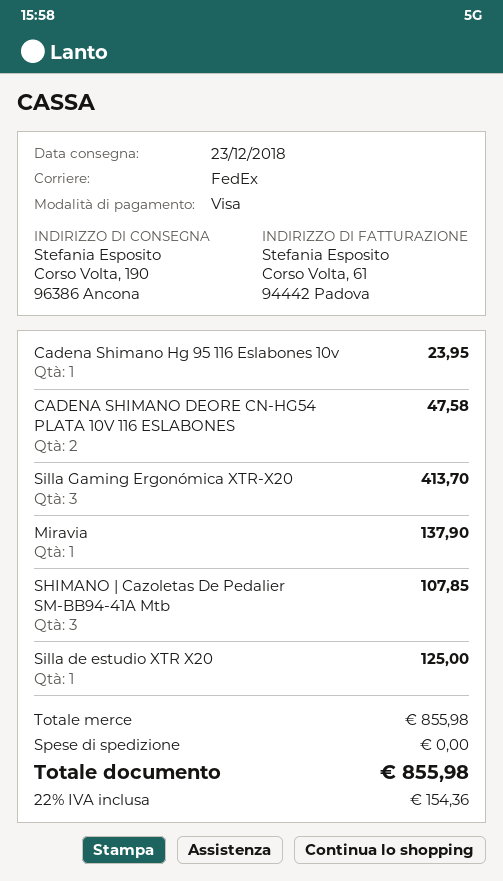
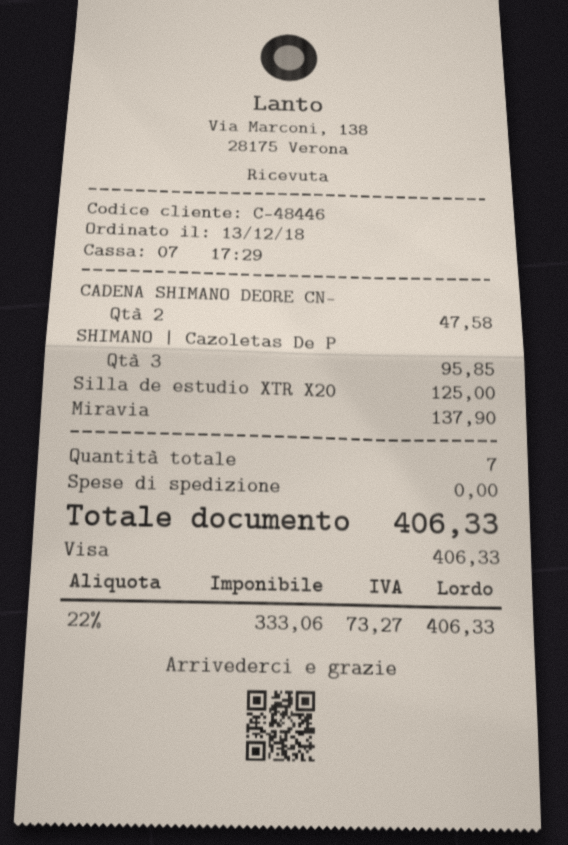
Cadena Shimano Hg 95 116 Eslabones 10v: 1 for 23.95 -> none
Silla Gaming Ergonómica XTR-X20: 3 for 413.70 -> none
SHIMANO | Cazoletas De Pedalier SM-BB94-41A Mtb: 3 for 107.85 -> 3 for 95.85
tax: 22% = 154.36 -> 22% = 73.27
total: 855.98 -> 406.33

